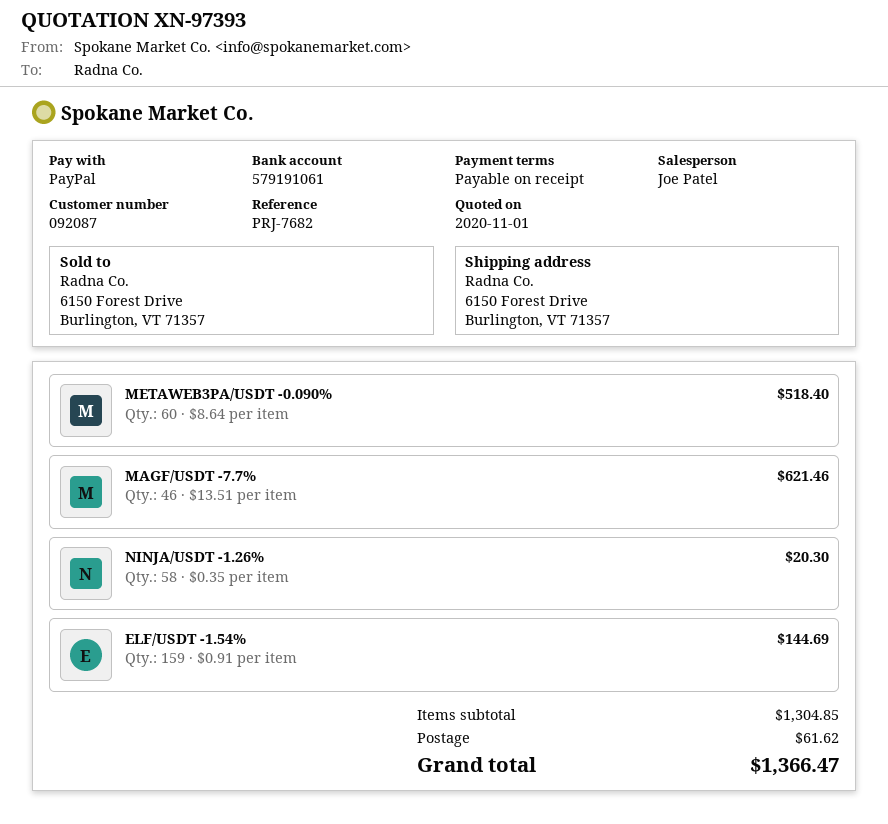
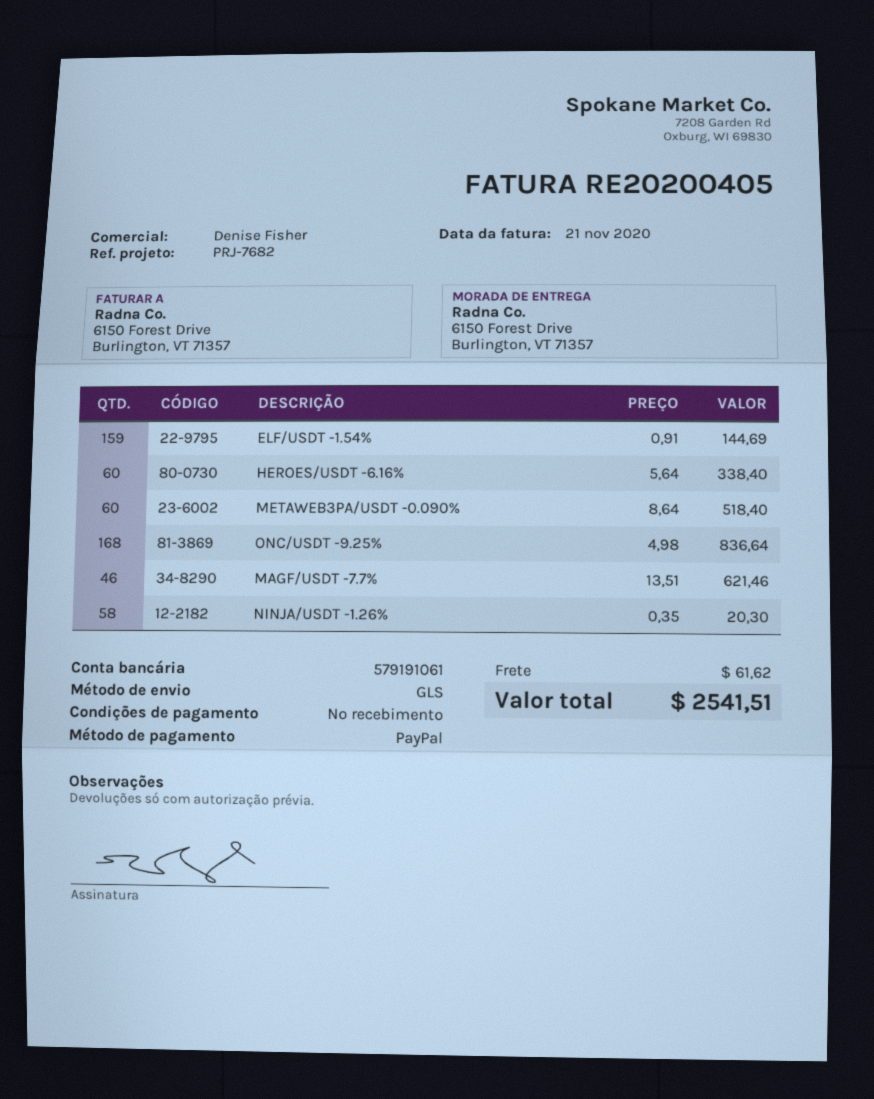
sales rep: Joe Patel -> Denise Fisher
HEROES/USDT -6.16%: none -> 60 x 5.64 = 338.40
ONC/USDT -9.25%: none -> 168 x 4.98 = 836.64
total: 1366.47 -> 2541.51

